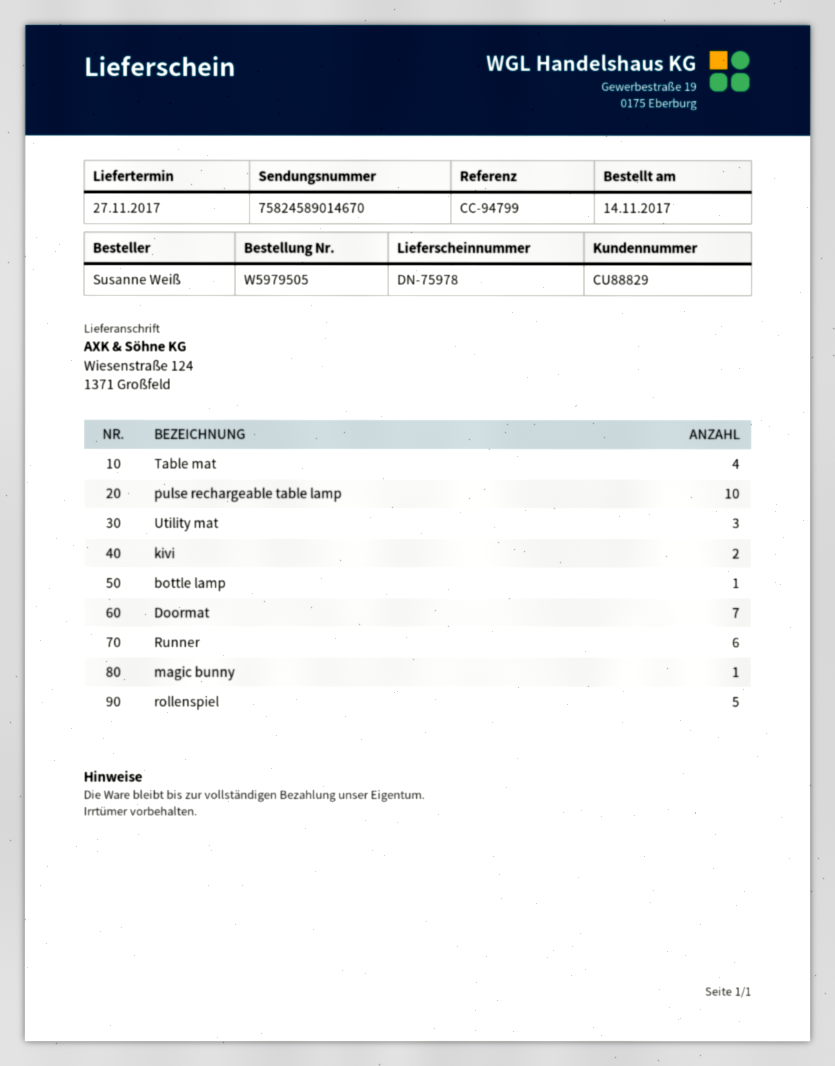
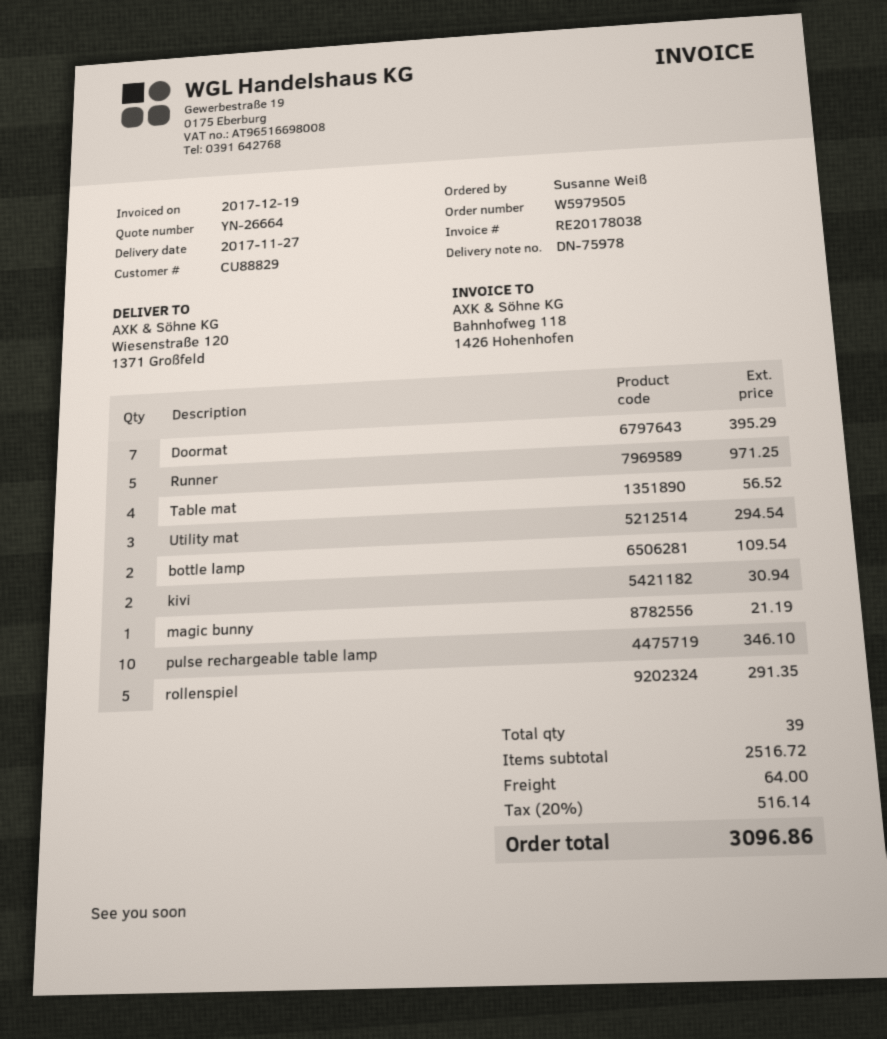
ship to: Wiesenstraße 124, 1371 Großfeld -> Wiesenstraße 120, 1371 Großfeld
bottle lamp: 1 -> 2
Runner: 6 -> 5

